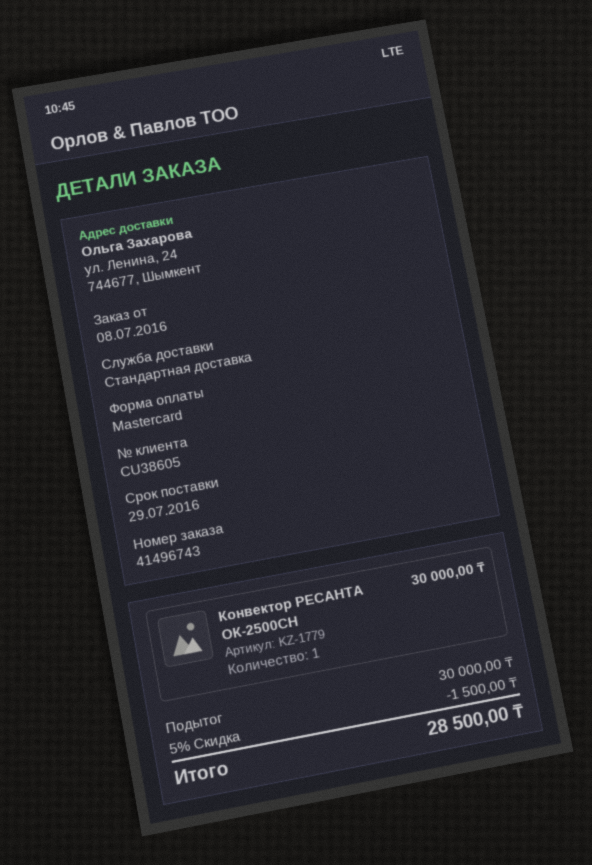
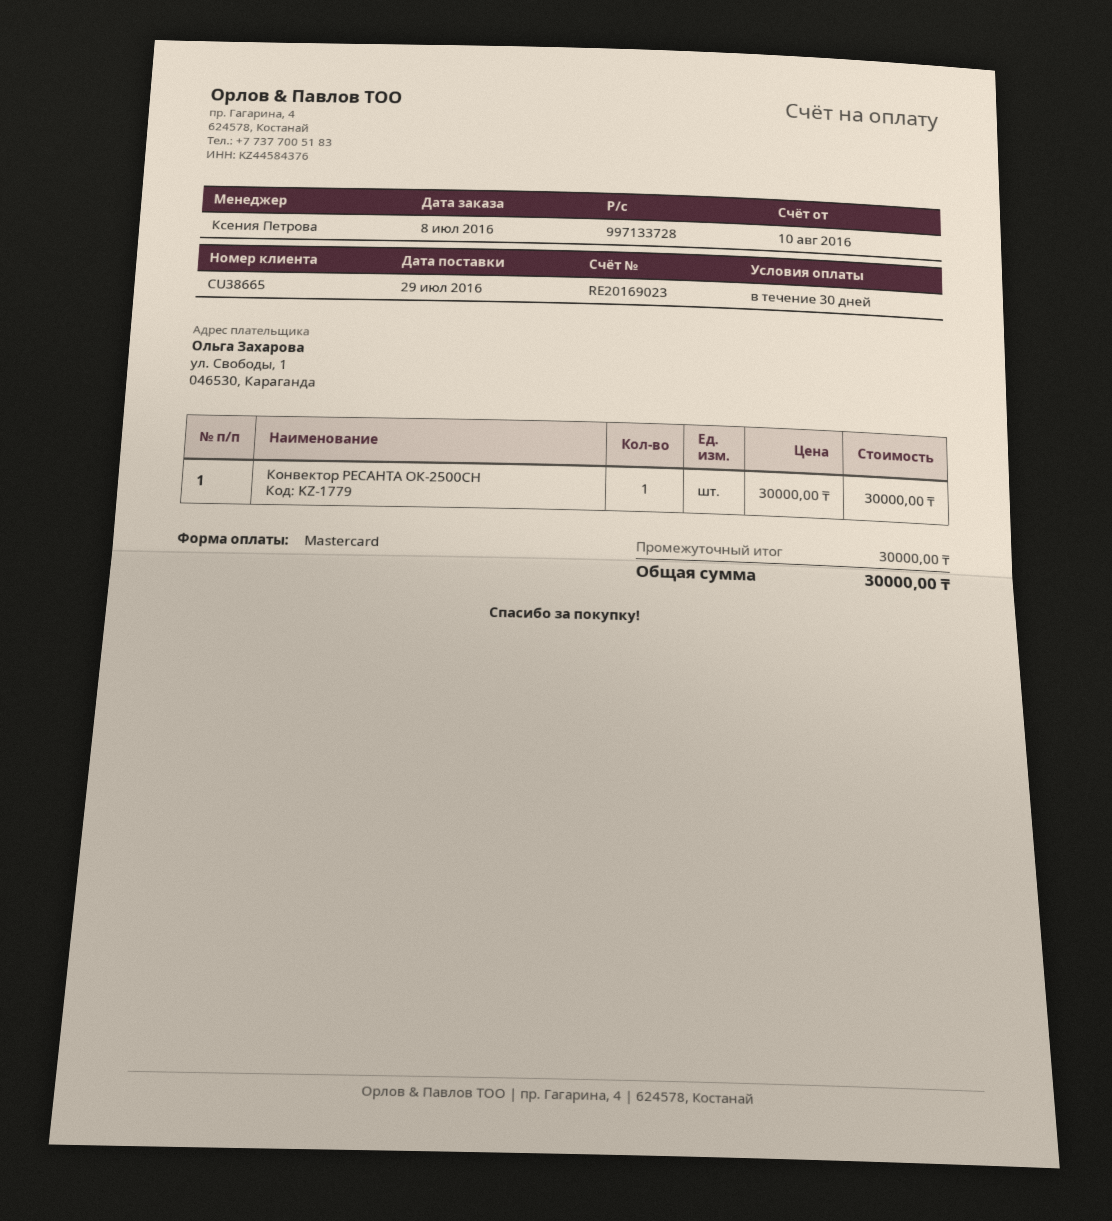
customer number: CU38605 -> CU38665
discount: 5% = 1500.00 -> none
total: 28500.00 -> 30000.00

